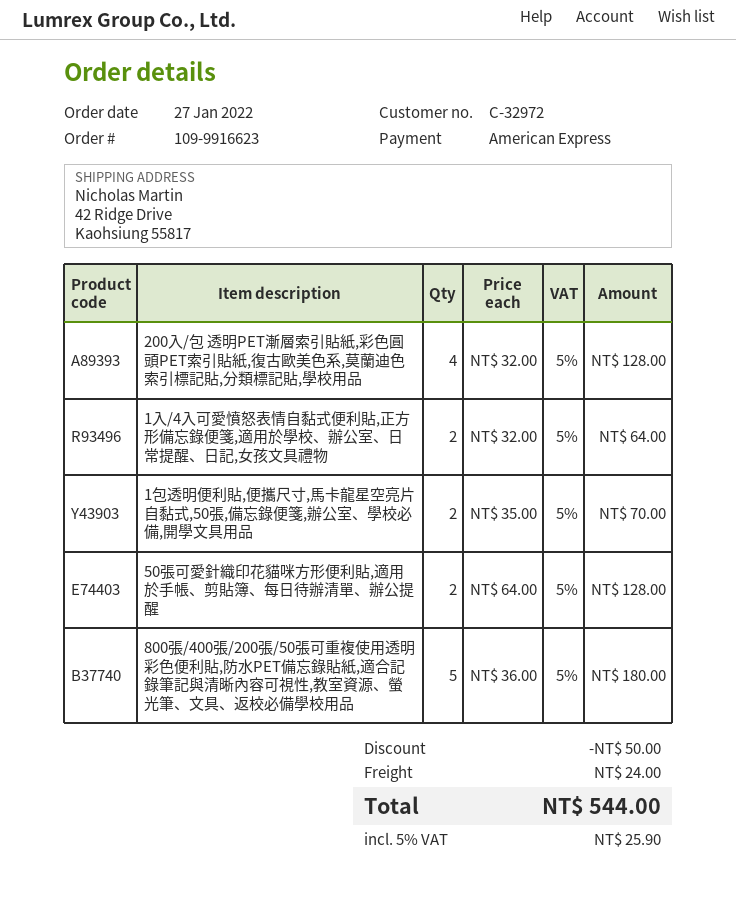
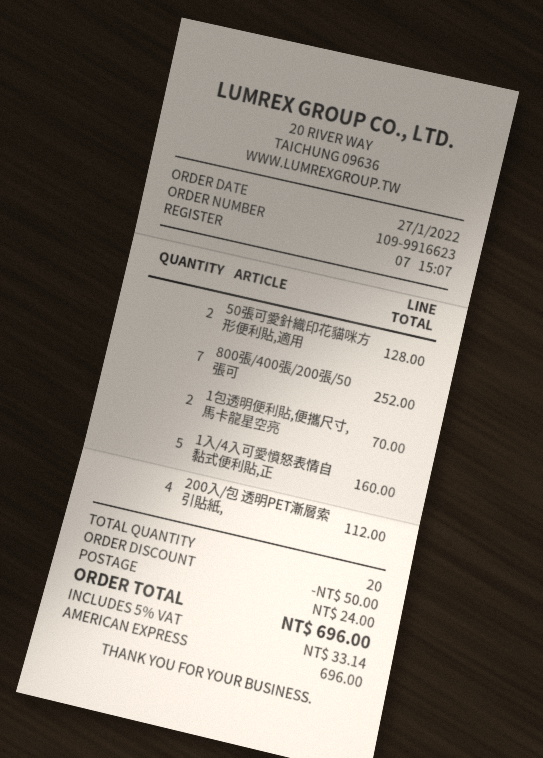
200入/包 透明PET漸層索引貼紙,彩色圓頭PET索引貼紙,復古歐美色系,莫蘭迪色索引標記貼,分類標記貼,學校用品: 4 for 128.00 -> 4 for 112.00
1入/4入可愛憤怒表情自黏式便利貼,正方形備忘錄便箋,適用於學校、辦公室、日常提醒、日記,女孩文具禮物: 2 for 64.00 -> 5 for 160.00
800張/400張/200張/50張可重複使用透明彩色便利貼,防水PET備忘錄貼紙,適合記錄筆記與清晰內容可視性,教室資源、螢光筆、文具、返校必備學校用品: 5 for 180.00 -> 7 for 252.00
tax: 5% = 25.90 -> 5% = 33.14
total: 544.00 -> 696.00

